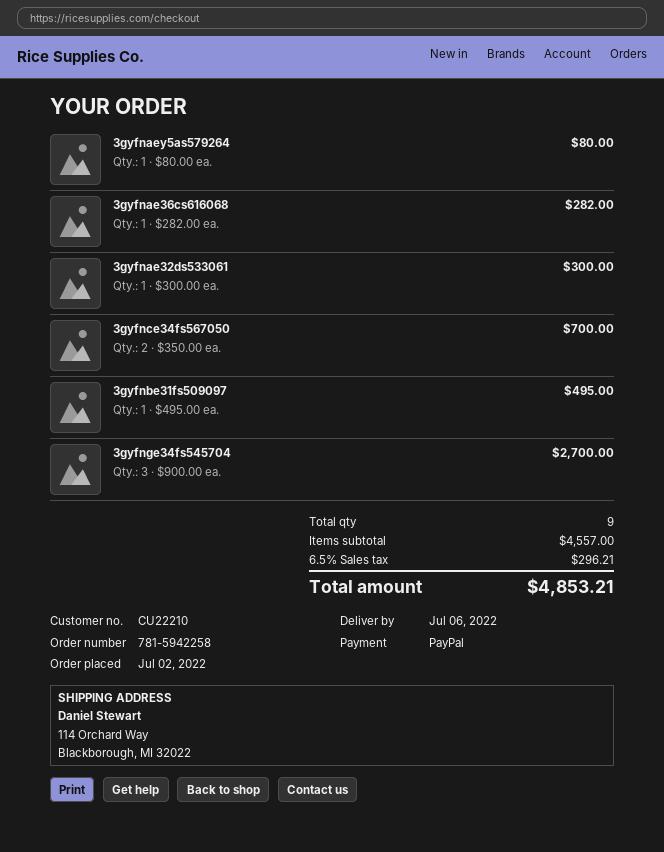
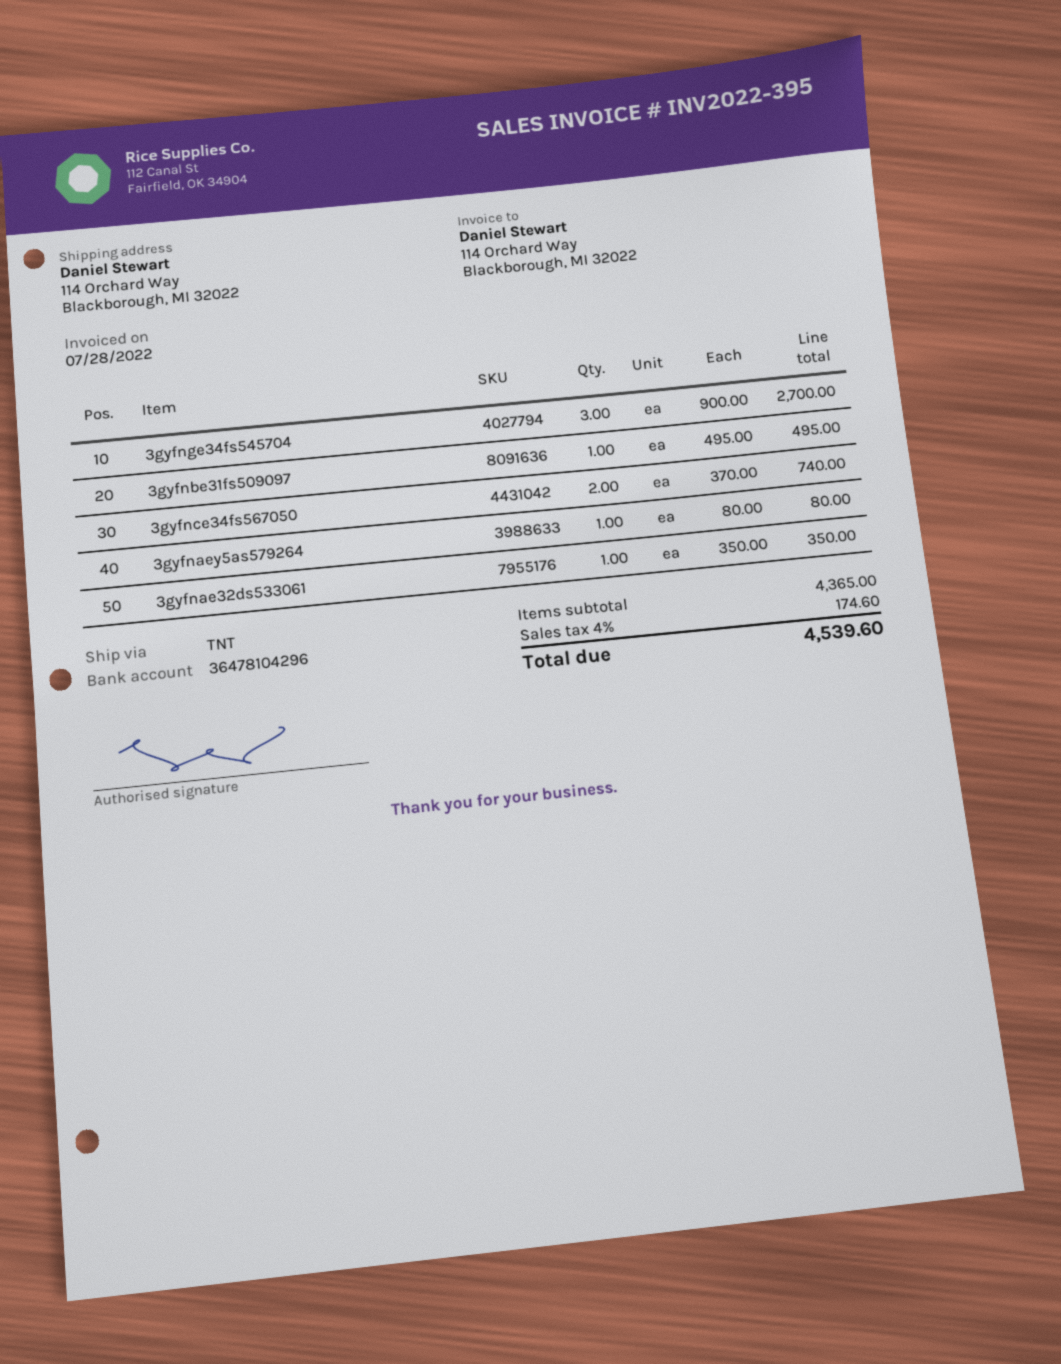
3gyfnae36cs616068: 1 x 282.00 = 282.00 -> none
3gyfnae32ds533061: 1 x 300.00 = 300.00 -> 1 x 350.00 = 350.00
3gyfnce34fs567050: 2 x 350.00 = 700.00 -> 2 x 370.00 = 740.00
subtotal: 4557.00 -> 4365.00
tax: 6.5% = 296.21 -> 4% = 174.60
total: 4853.21 -> 4539.60

